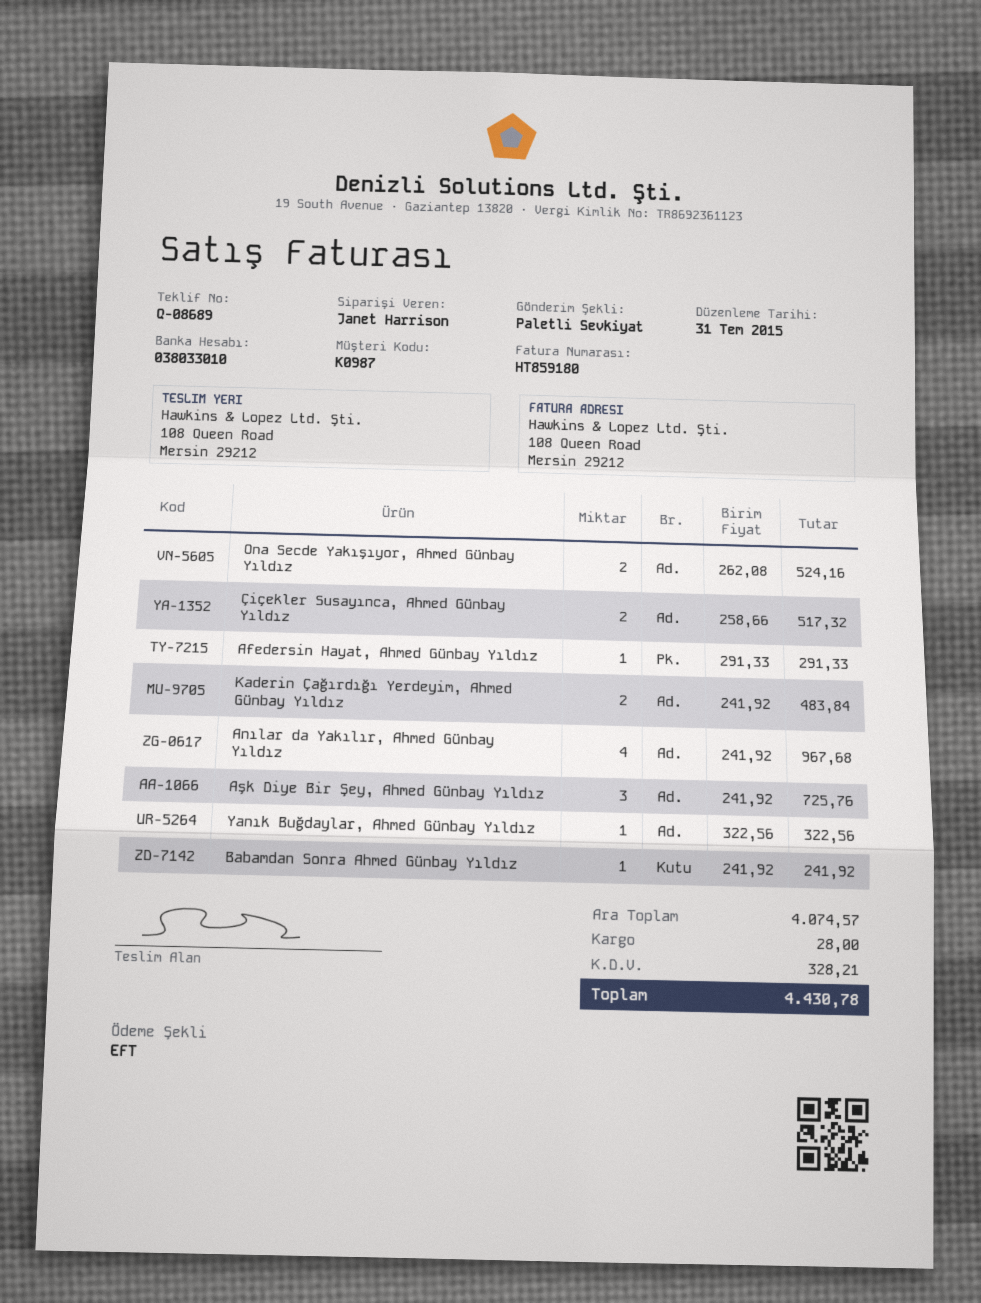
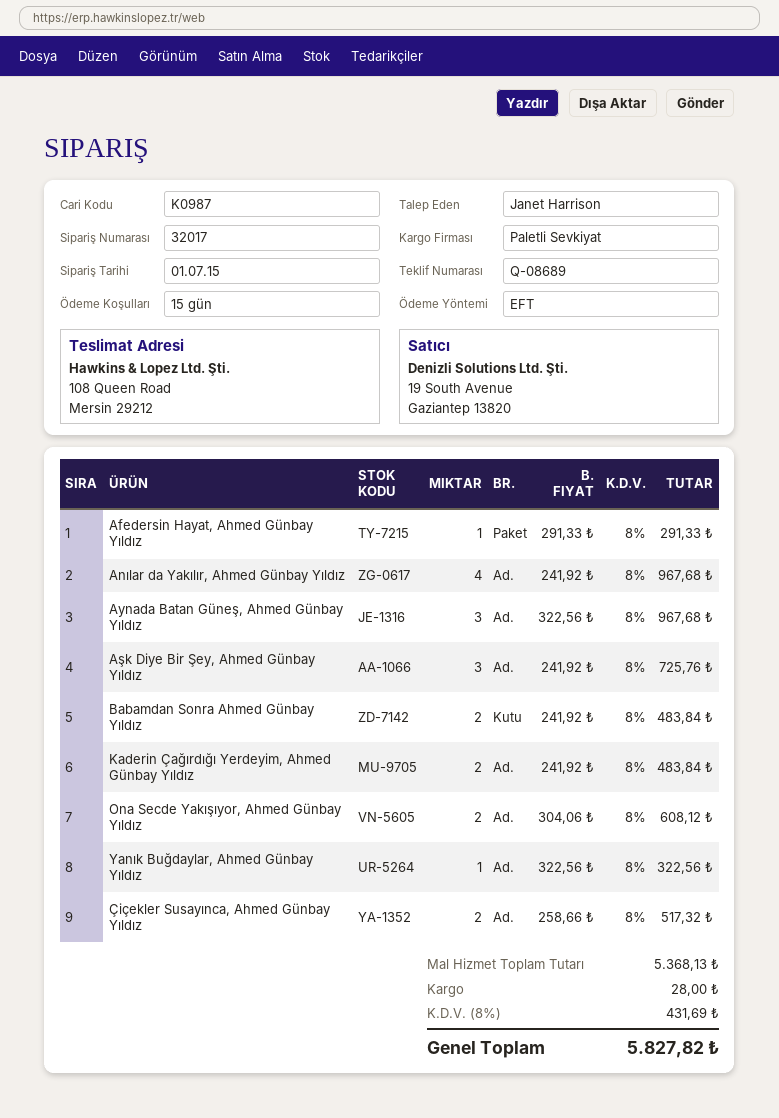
Ona Secde Yakışıyor, Ahmed Günbay Yıldız: 2 x 262.08 = 524.16 -> 2 x 304.06 = 608.12
Babamdan Sonra Ahmed Günbay Yıldız: 1 x 241.92 = 241.92 -> 2 x 241.92 = 483.84
Aynada Batan Güneş, Ahmed Günbay Yıldız: none -> 3 x 322.56 = 967.68
subtotal: 4074.57 -> 5368.13
tax: 328.21 -> 431.69
total: 4430.78 -> 5827.82

